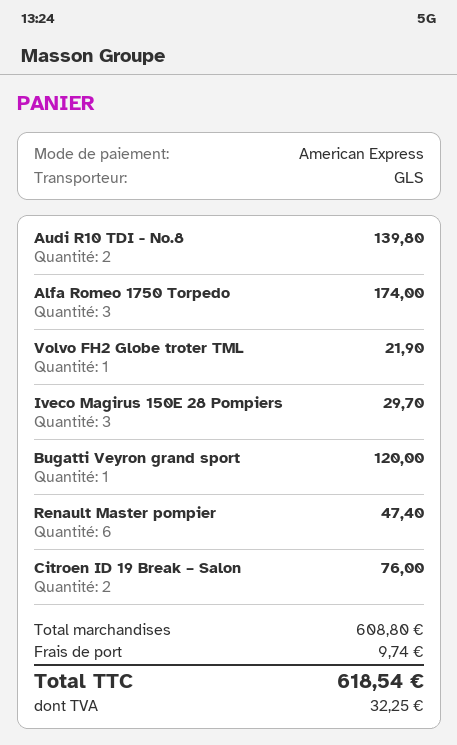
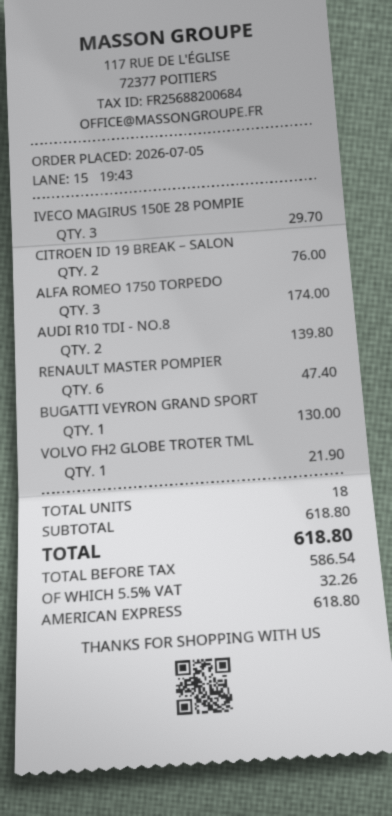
Bugatti Veyron grand sport: 1 for 120.00 -> 1 for 130.00
subtotal: 608.80 -> 618.80
shipping: 9.74 -> none
tax: 32.25 -> 32.26
total: 618.54 -> 618.80

